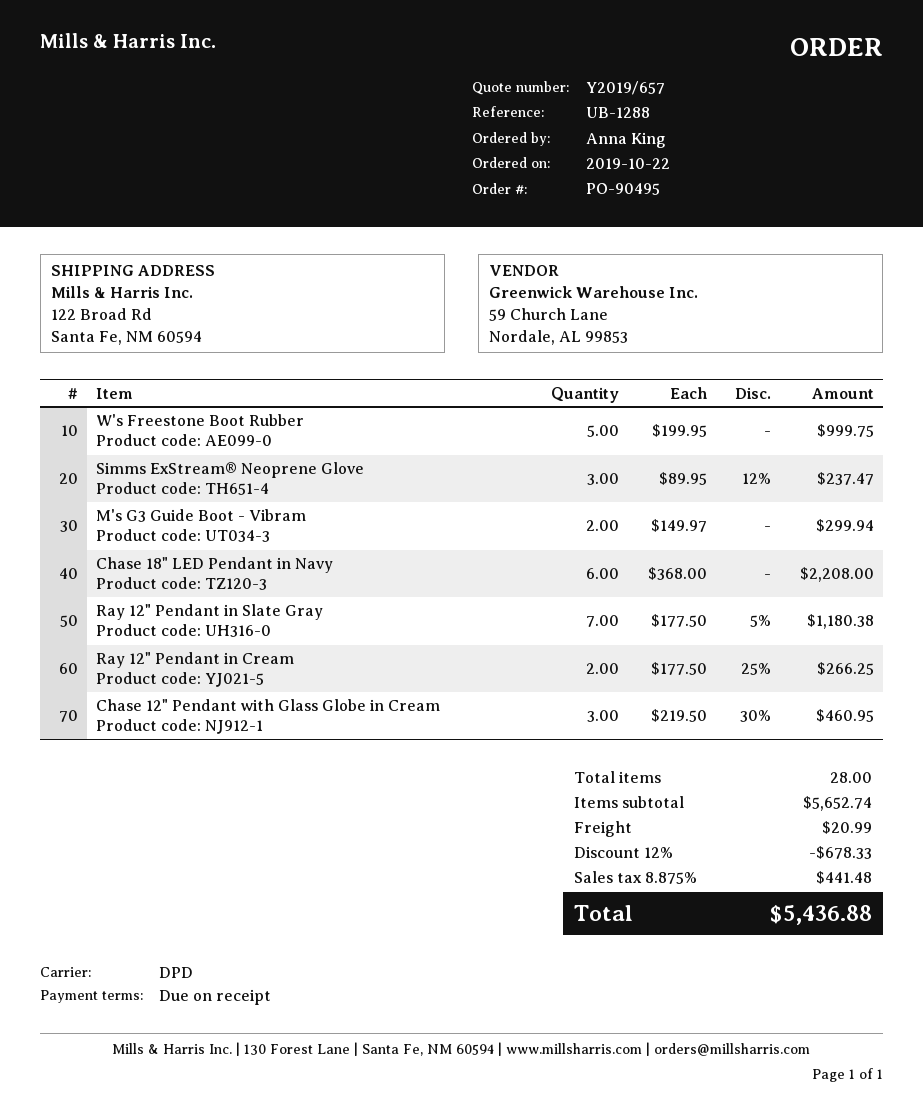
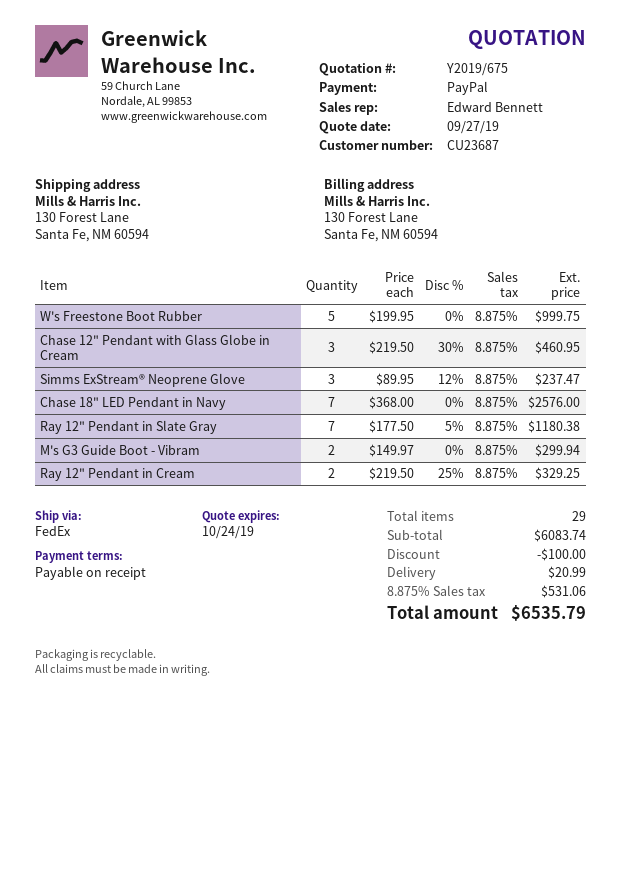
quote number: Y2019/657 -> Y2019/675
shipping method: DPD -> FedEx
ship to: 122 Broad Rd, Santa Fe, NM 60594 -> 130 Forest Lane, Santa Fe, NM 60594
Chase 18" LED Pendant in Navy: 6 x 368.00 = 2208.00 -> 7 x 368.00 = 2576.00
Ray 12" Pendant in Cream: 2 x 177.50 - 25% = 266.25 -> 2 x 219.50 - 25% = 329.25
total quantity: 28 -> 29
subtotal: 5652.74 -> 6083.74
discount: 678.33 -> 100.00
tax: 8.875% = 441.48 -> 8.875% = 531.06
total: 5436.88 -> 6535.79

